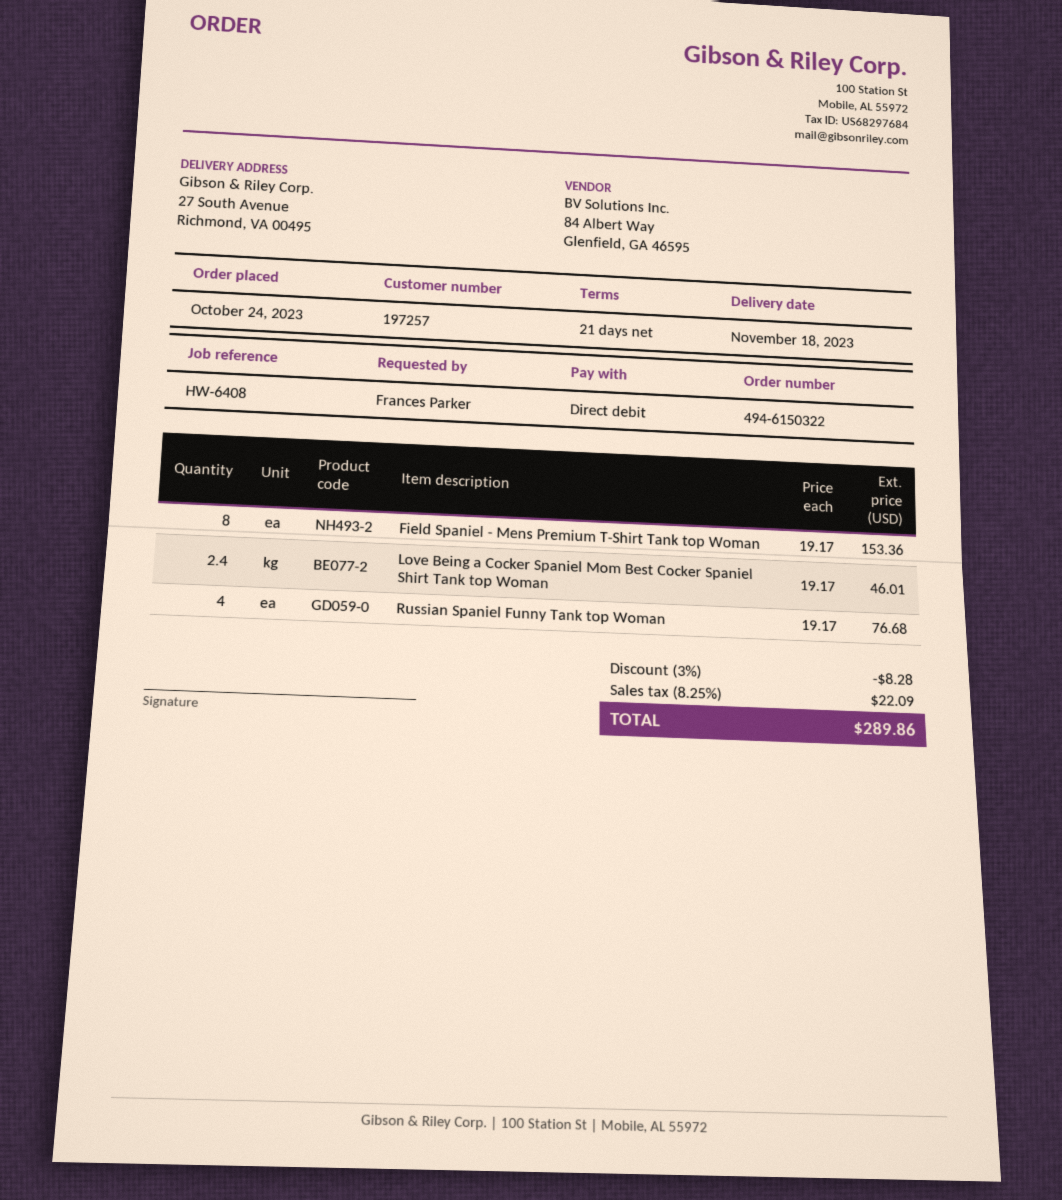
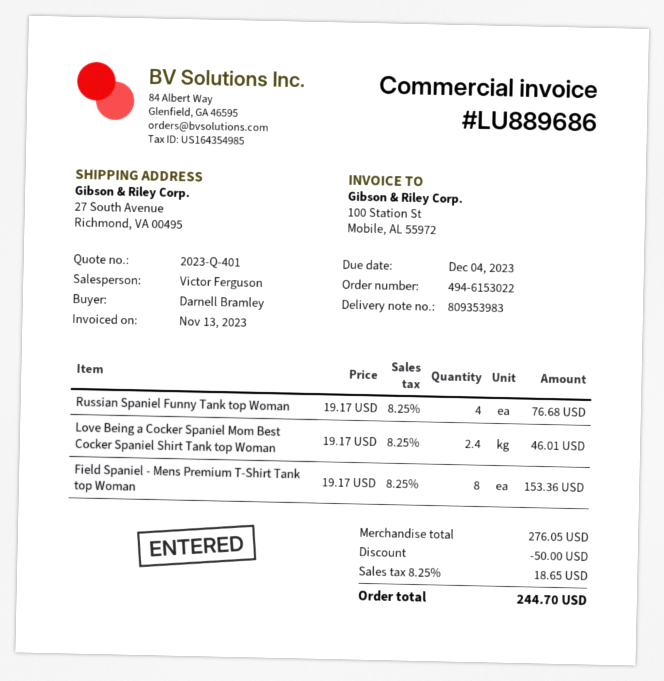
order number: 494-6150322 -> 494-6153022
ordered by: Frances Parker -> Darnell Bramley
discount: 8.28 -> 50.00
tax: 8.25% = 22.09 -> 8.25% = 18.65
total: 289.86 -> 244.70

